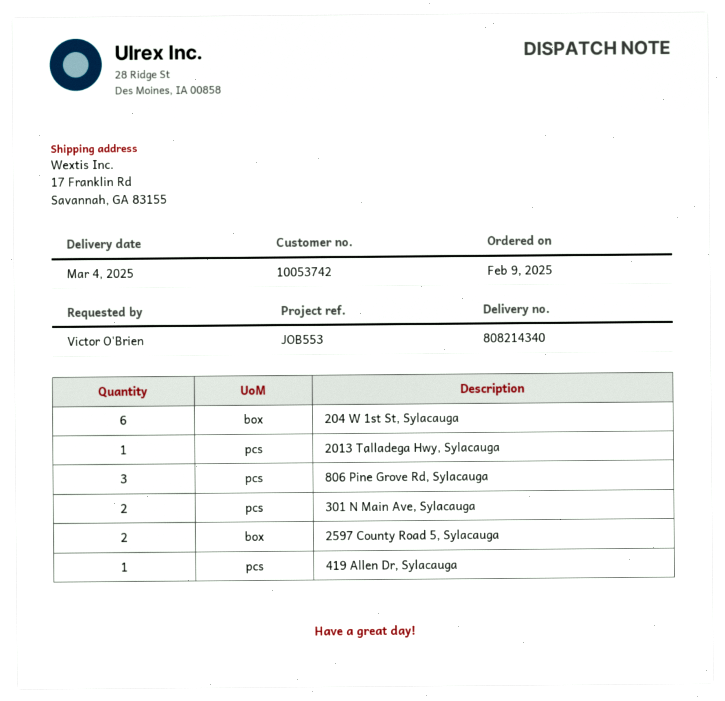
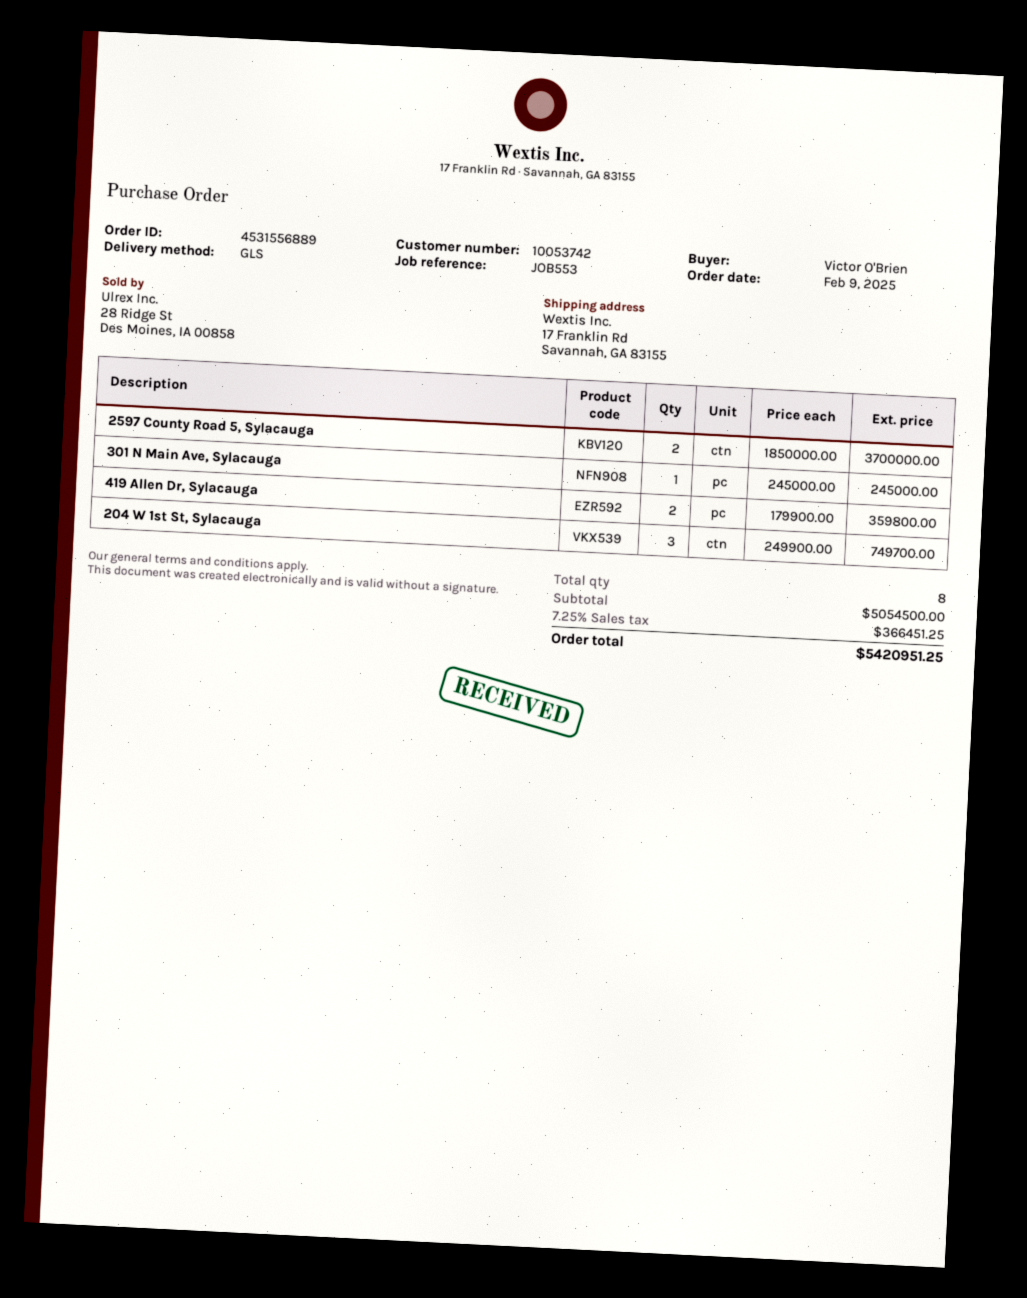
204 W 1st St, Sylacauga: 6 -> 3
2013 Talladega Hwy, Sylacauga: 1 -> none
806 Pine Grove Rd, Sylacauga: 3 -> none
301 N Main Ave, Sylacauga: 2 -> 1
419 Allen Dr, Sylacauga: 1 -> 2

